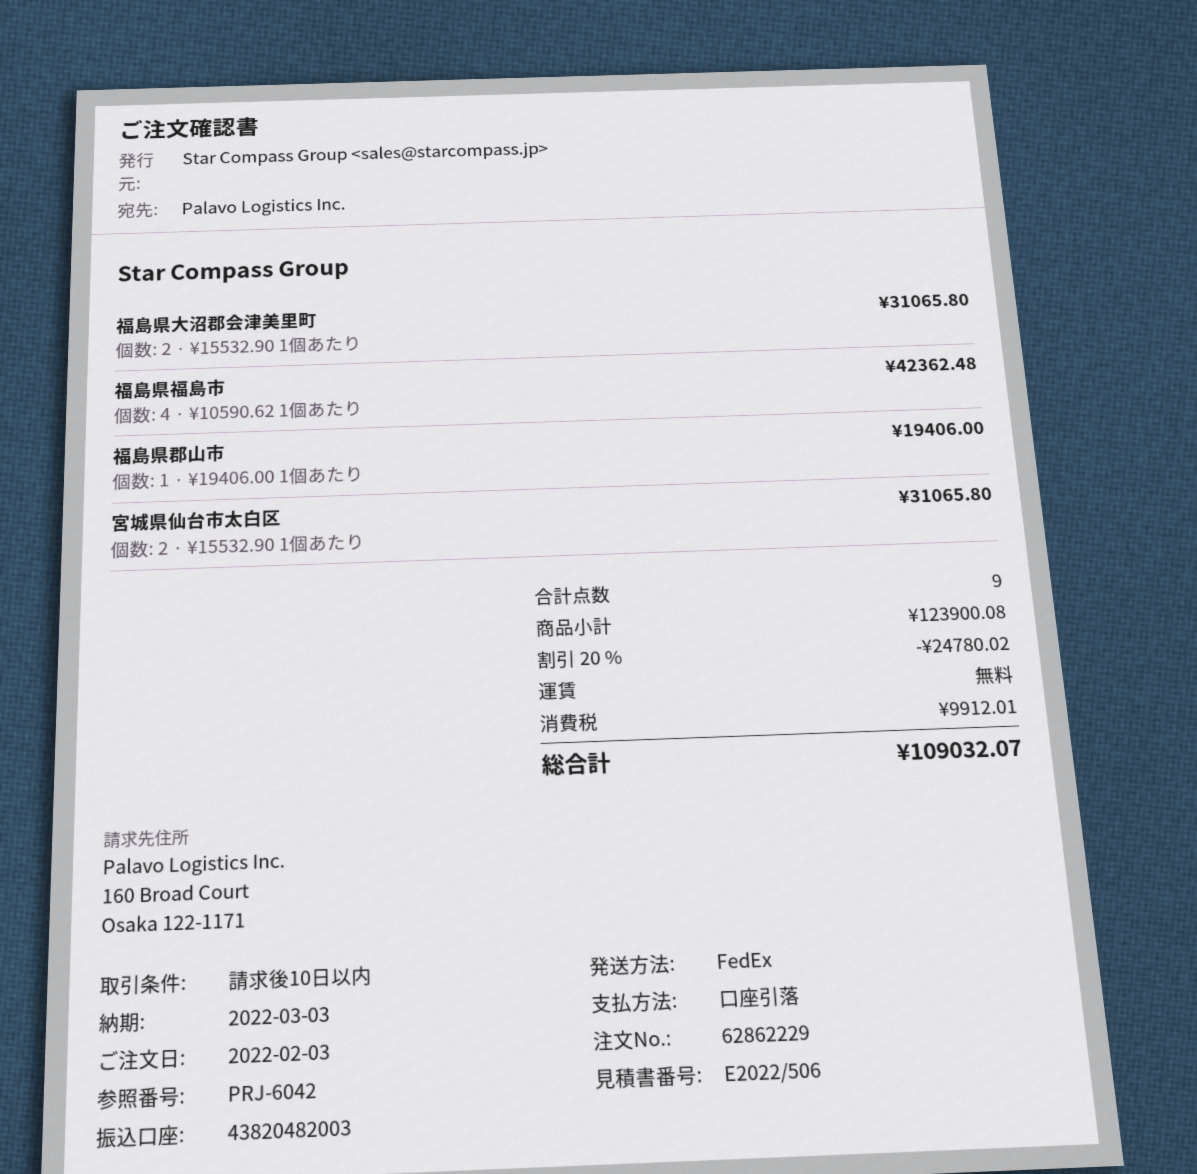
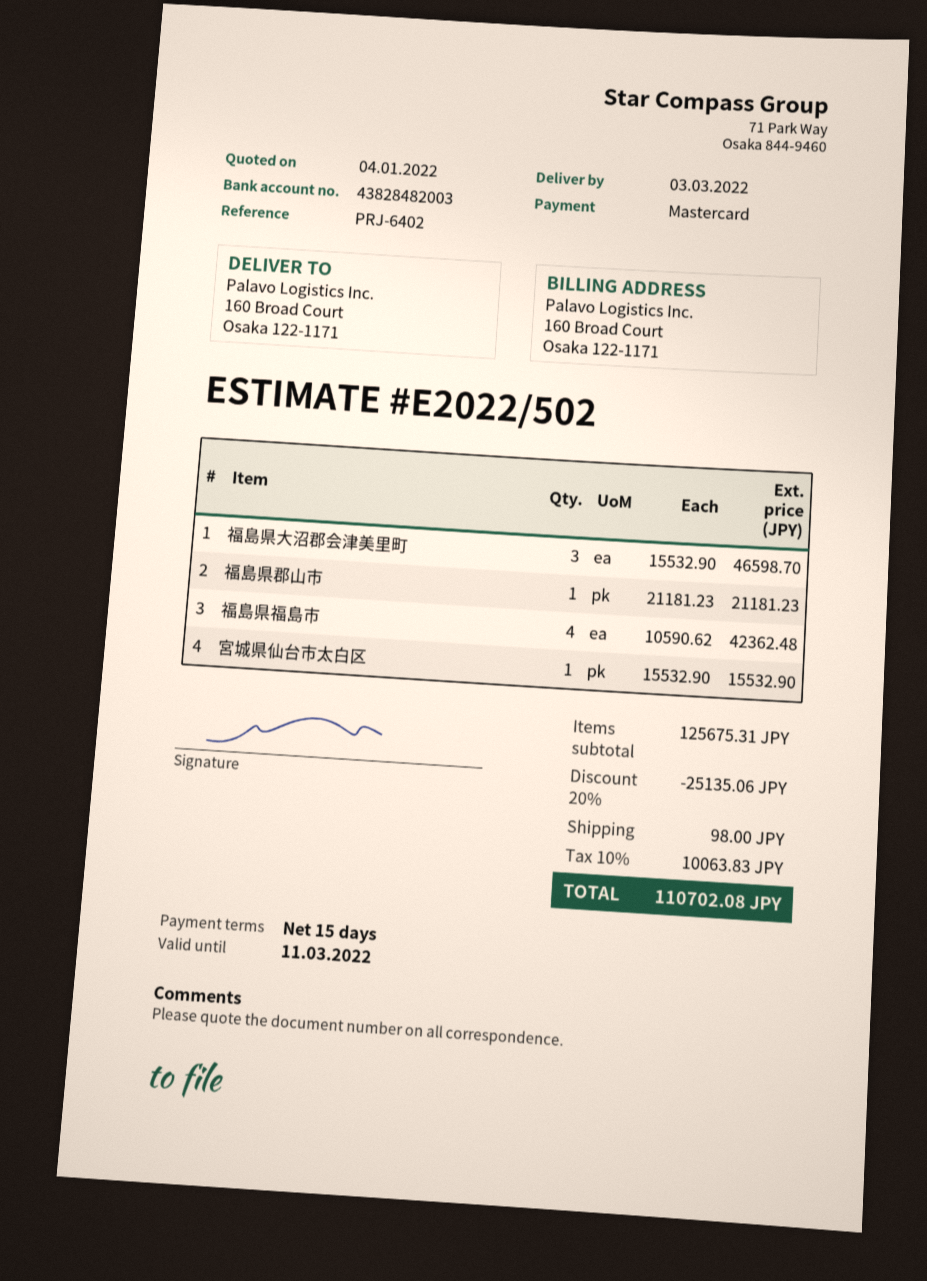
quote number: E2022/506 -> E2022/502
payment terms: 10 days -> 15 days
reference: PRJ-6042 -> PRJ-6402
payment method: direct debit -> Mastercard
bank account: 43820482003 -> 43828482003
福島県大沼郡会津美里町: 2 x 15532.90 = 31065.80 -> 3 x 15532.90 = 46598.70
福島県郡山市: 1 x 19406.00 = 19406.00 -> 1 x 21181.23 = 21181.23
宮城県仙台市太白区: 2 x 15532.90 = 31065.80 -> 1 x 15532.90 = 15532.90
subtotal: 123900.08 -> 125675.31
discount: 20% = 24780.02 -> 20% = 25135.06
shipping: 0.00 -> 98.00
tax: 9912.01 -> 10063.83
total: 109032.07 -> 110702.08

